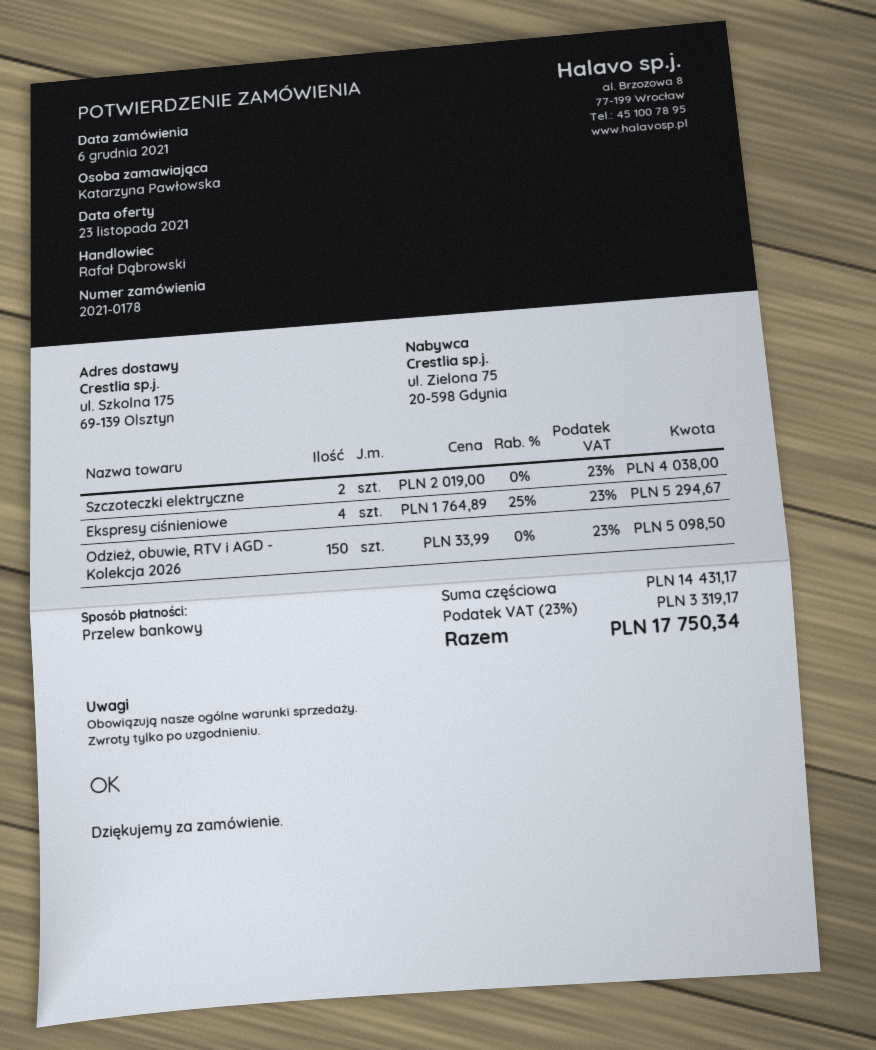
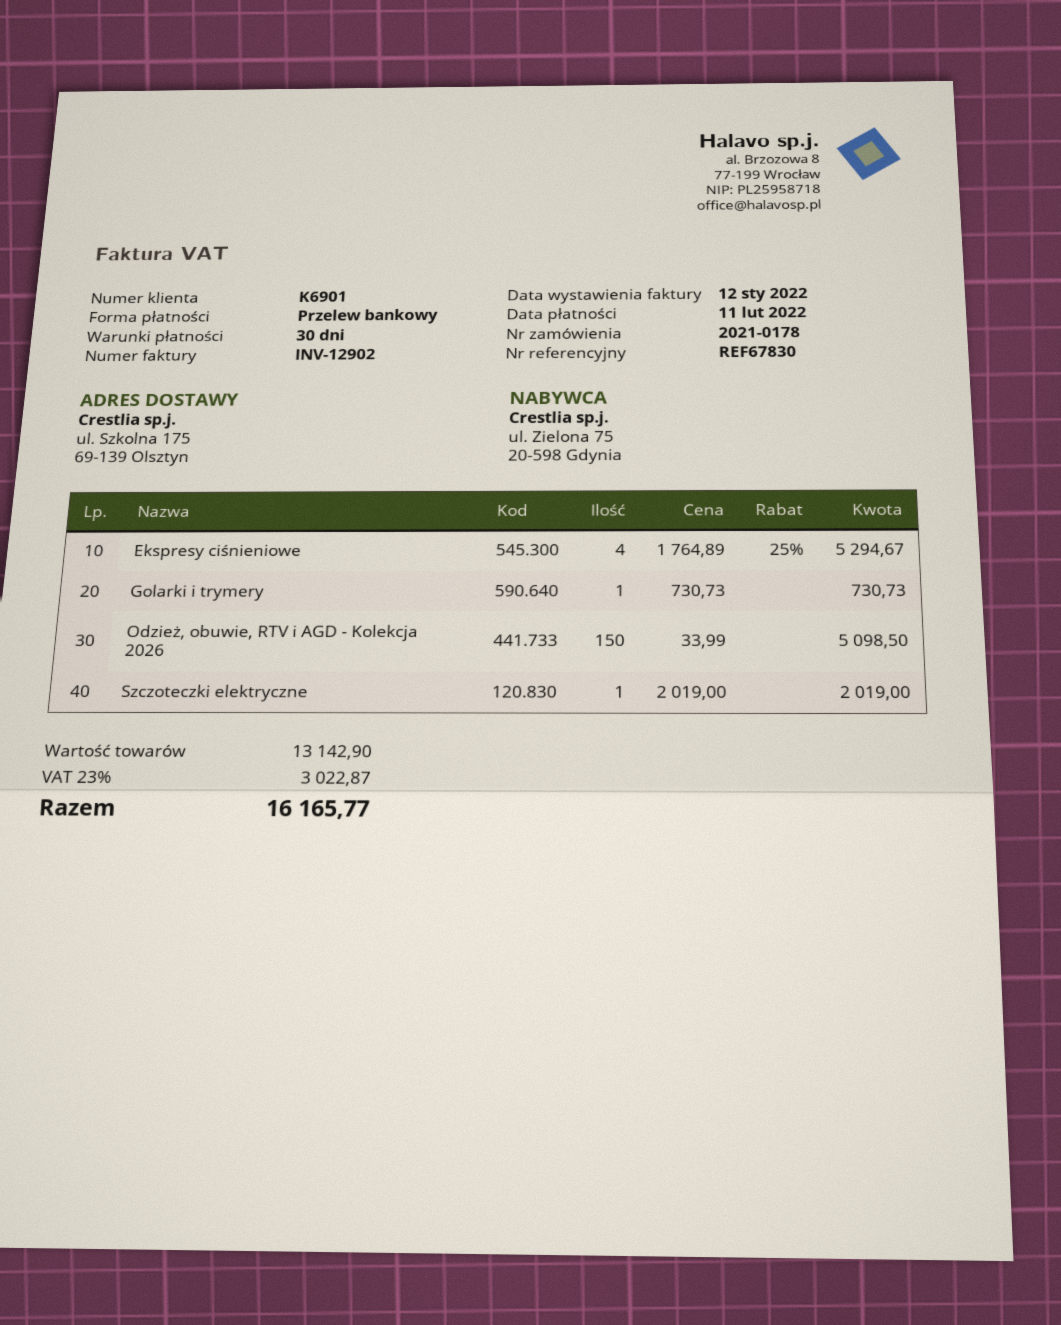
Szczoteczki elektryczne: 2 x 2019.00 = 4038.00 -> 1 x 2019.00 = 2019.00
Golarki i trymery: none -> 1 x 730.73 = 730.73
subtotal: 14431.17 -> 13142.90
tax: 23% = 3319.17 -> 23% = 3022.87
total: 17750.34 -> 16165.77

